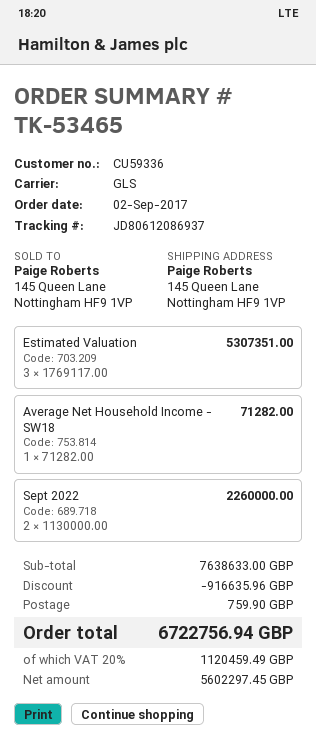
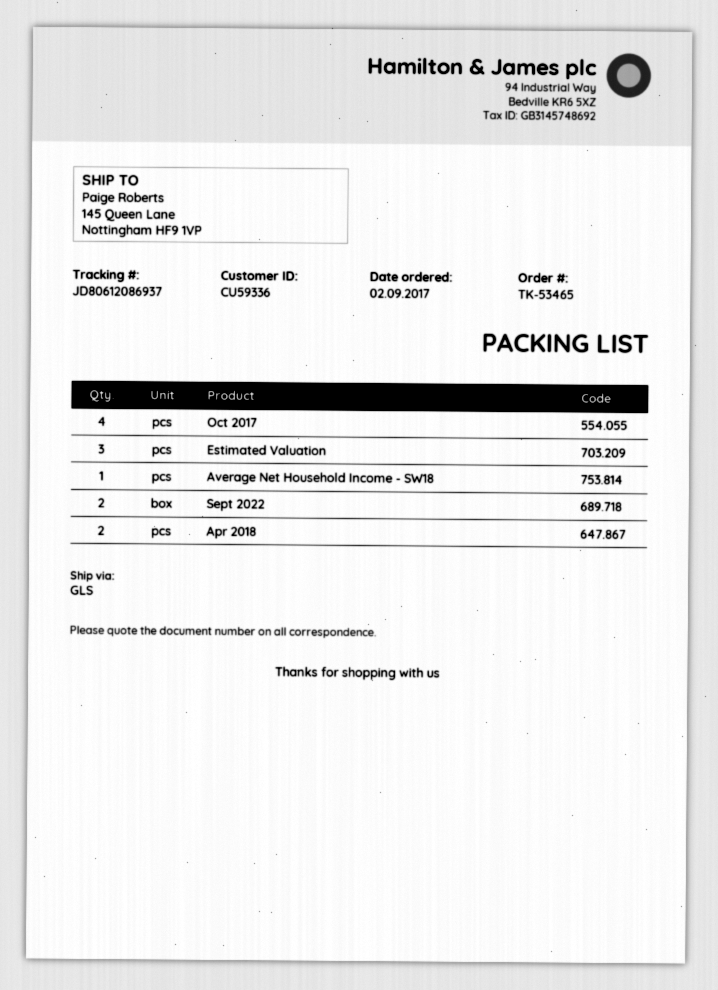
Oct 2017: none -> 4
Apr 2018: none -> 2

